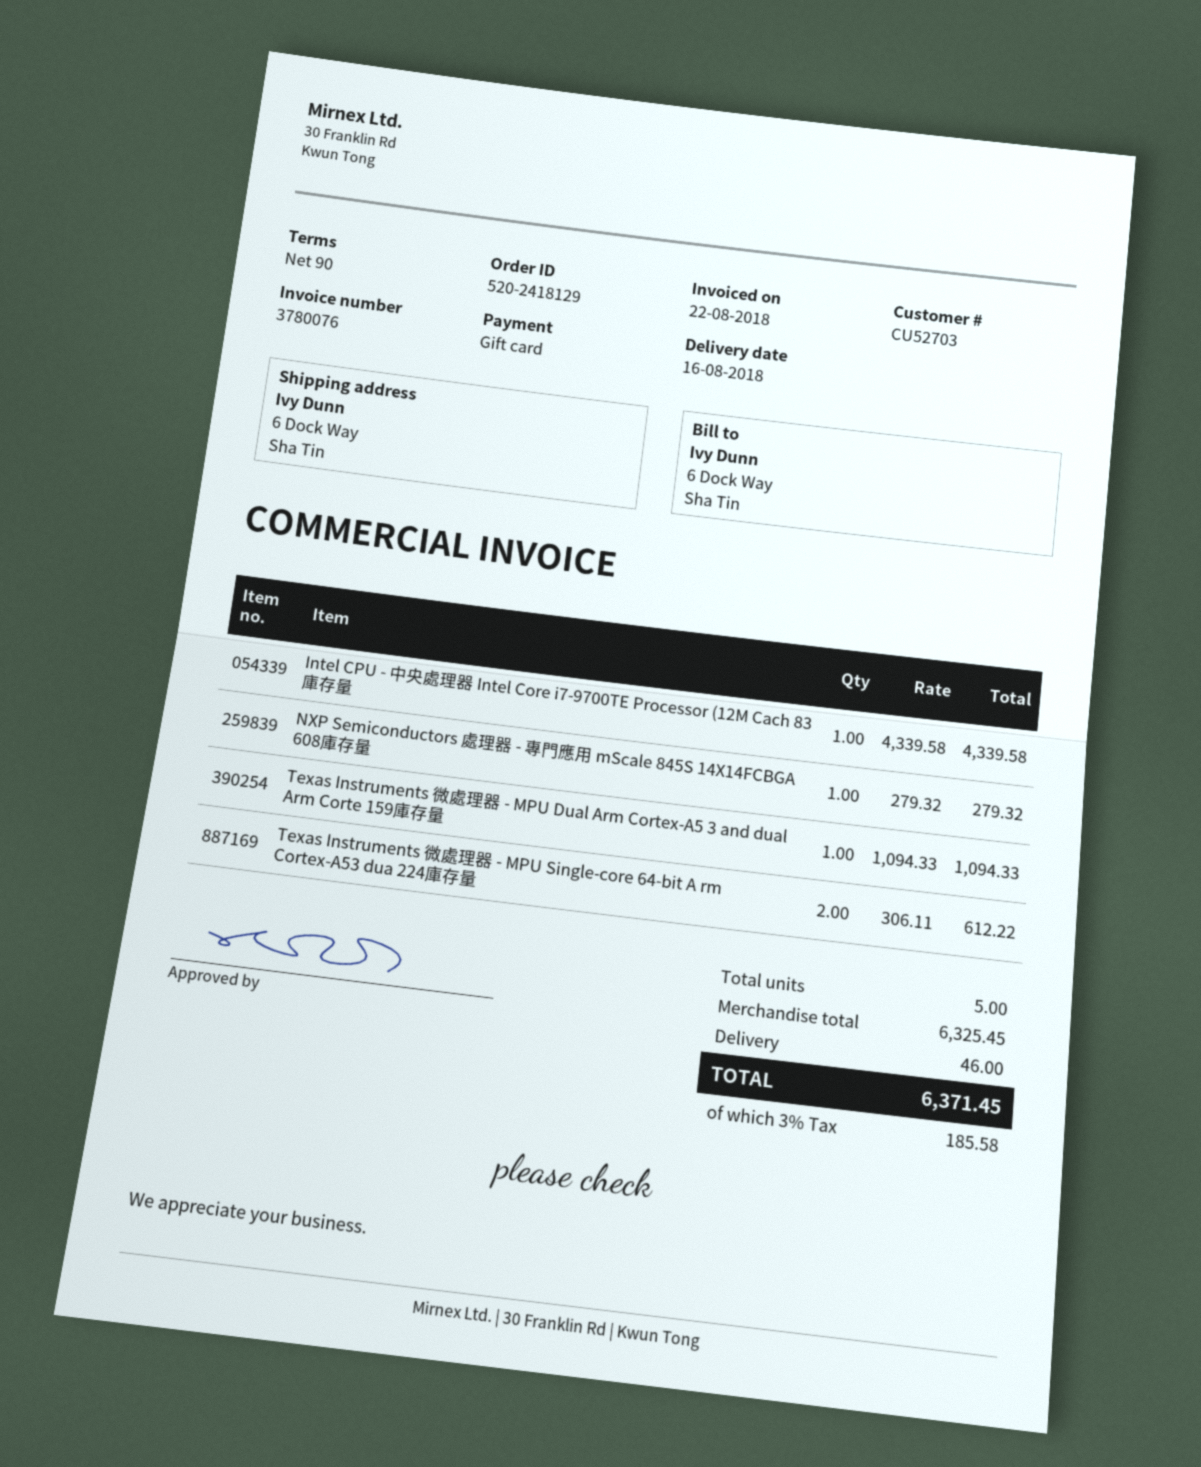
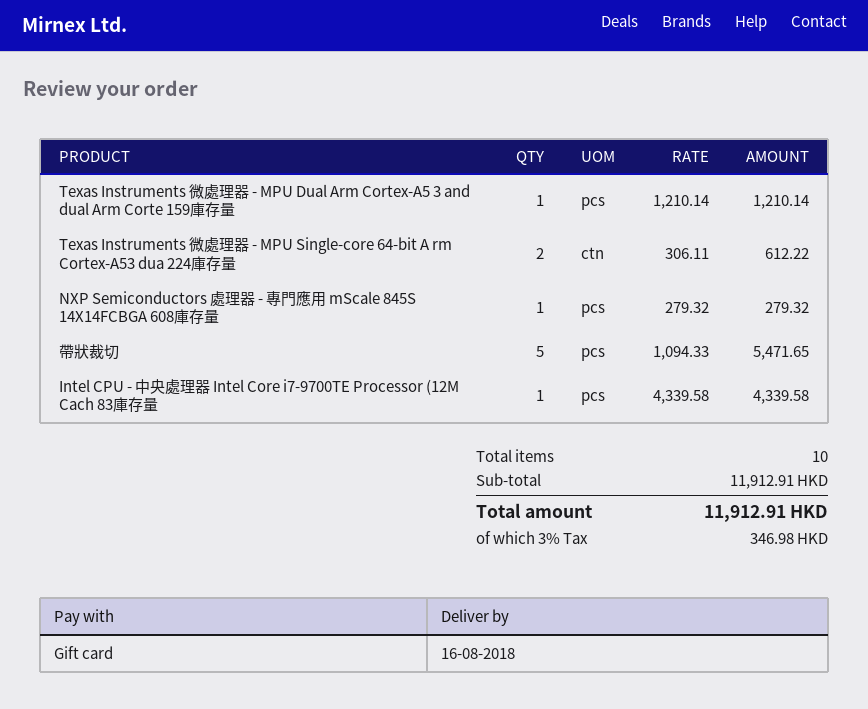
Texas Instruments 微處理器 - MPU Dual Arm Cortex-A5 3 and dual Arm Corte 159庫存量: 1 x 1094.33 = 1094.33 -> 1 x 1210.14 = 1210.14
帶狀裁切: none -> 5 x 1094.33 = 5471.65
total quantity: 5 -> 10
subtotal: 6325.45 -> 11912.91
shipping: 46.00 -> none
tax: 3% = 185.58 -> 3% = 346.98
total: 6371.45 -> 11912.91

